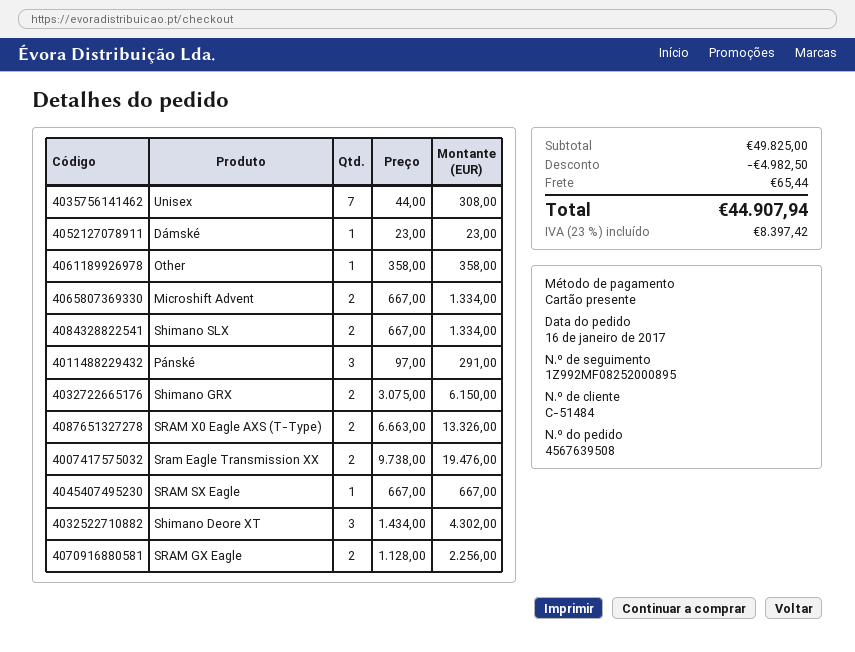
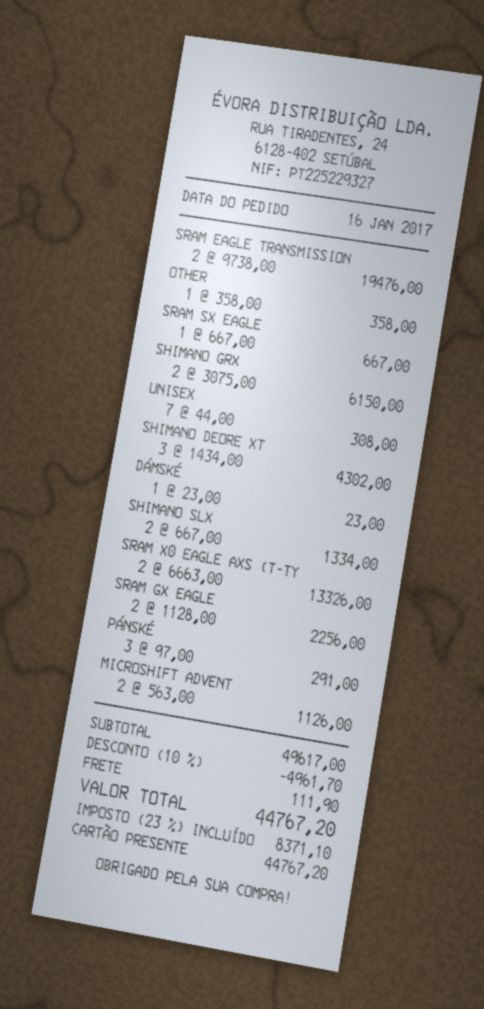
Microshift Advent: 2 x 667.00 = 1334.00 -> 2 x 563.00 = 1126.00
subtotal: 49825.00 -> 49617.00
discount: 4982.50 -> 4961.70
shipping: 65.44 -> 111.90
tax: 23% = 8397.42 -> 23% = 8371.10
total: 44907.94 -> 44767.20

